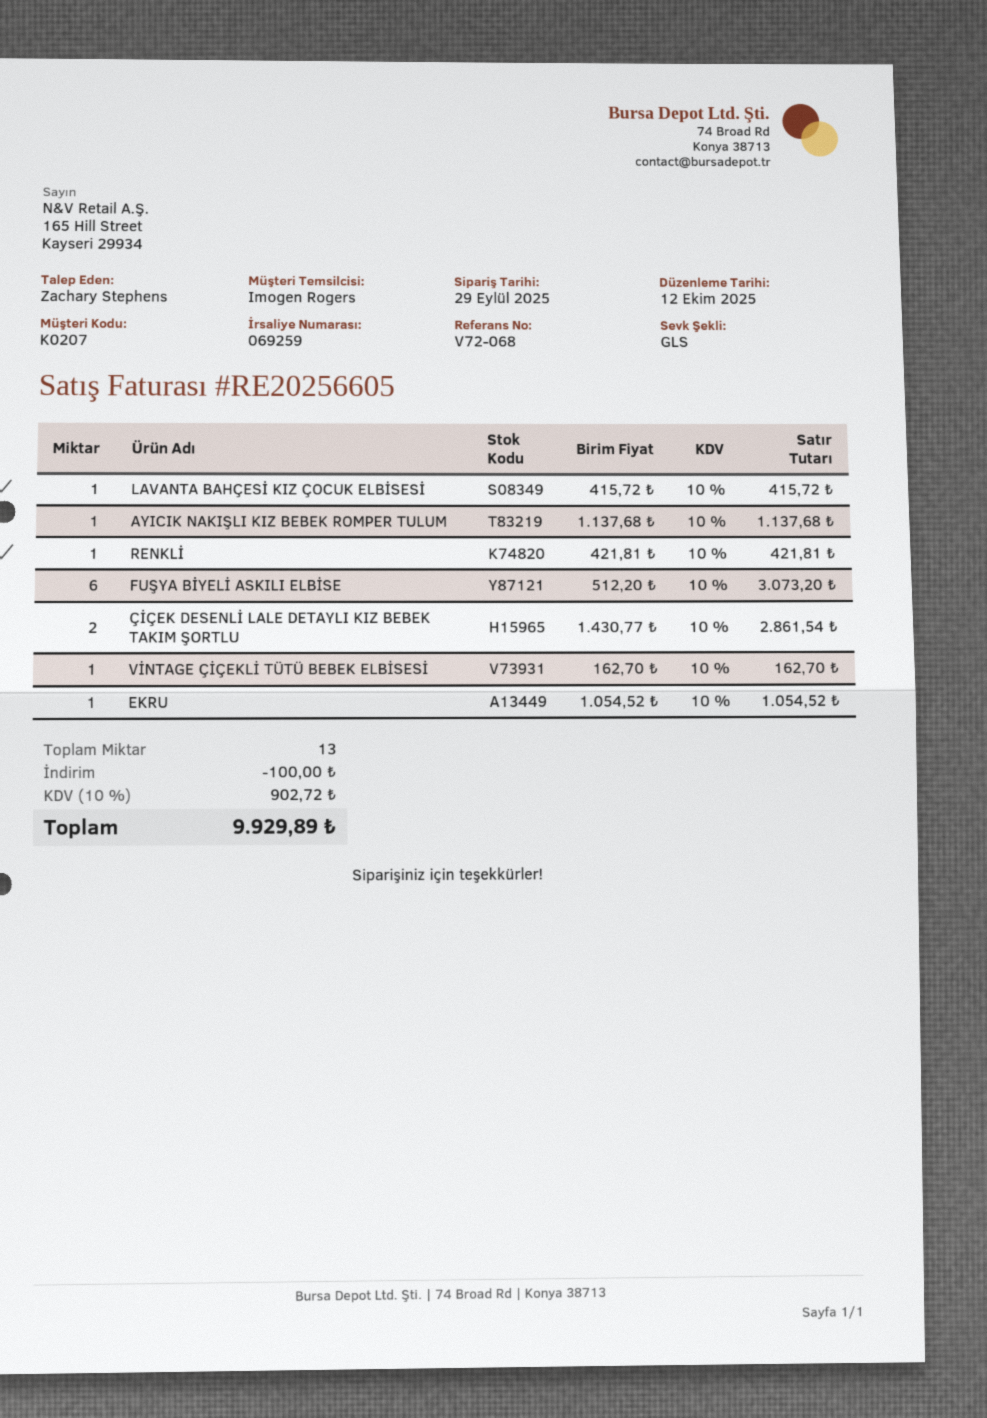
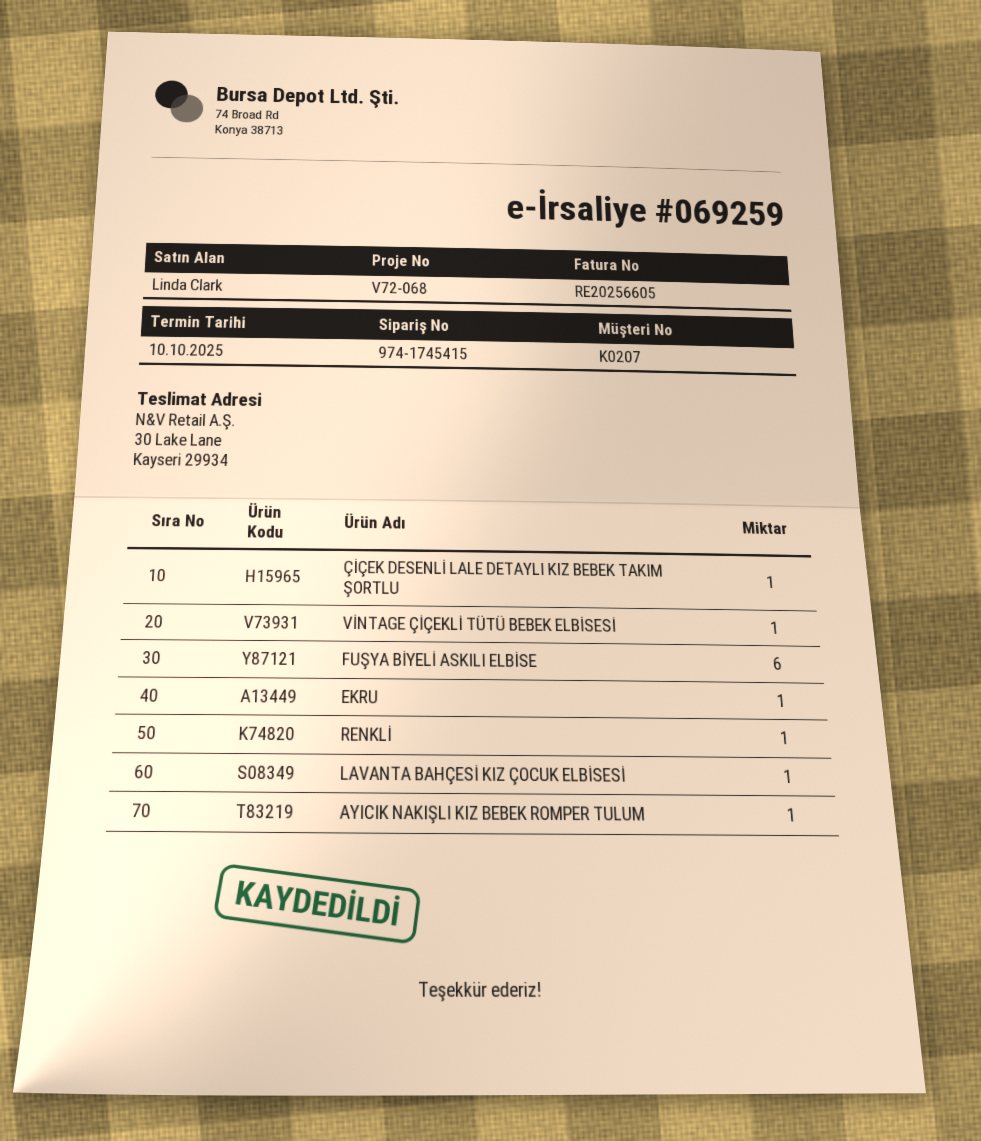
ordered by: Zachary Stephens -> Linda Clark
ÇİÇEK DESENLİ LALE DETAYLI KIZ BEBEK TAKIM ŞORTLU: 2 -> 1

